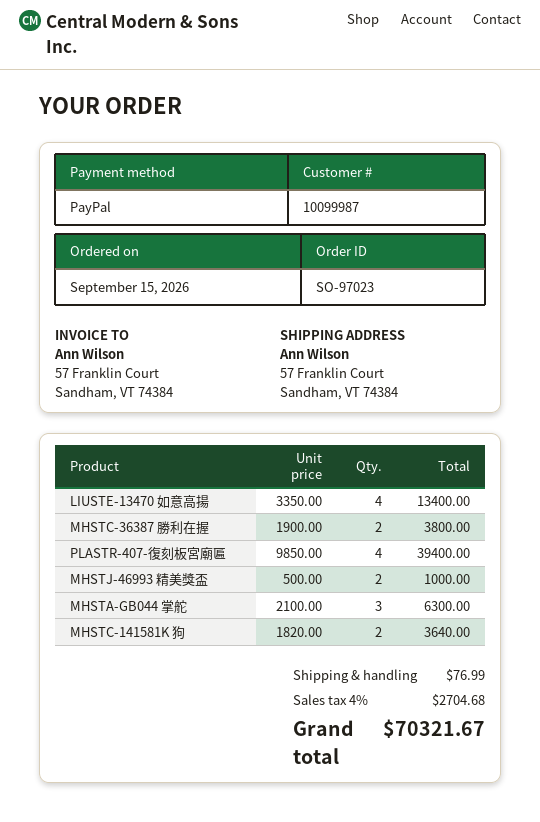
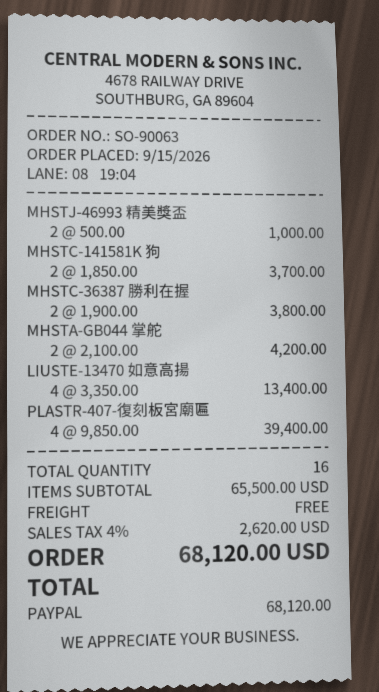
order number: SO-97023 -> SO-90063
MHSTA-GB044 掌舵: 3 x 2100.00 = 6300.00 -> 2 x 2100.00 = 4200.00
MHSTC-141581K 狗: 2 x 1820.00 = 3640.00 -> 2 x 1850.00 = 3700.00
shipping: 76.99 -> 0.00
tax: 4% = 2704.68 -> 4% = 2620.00
total: 70321.67 -> 68120.00

